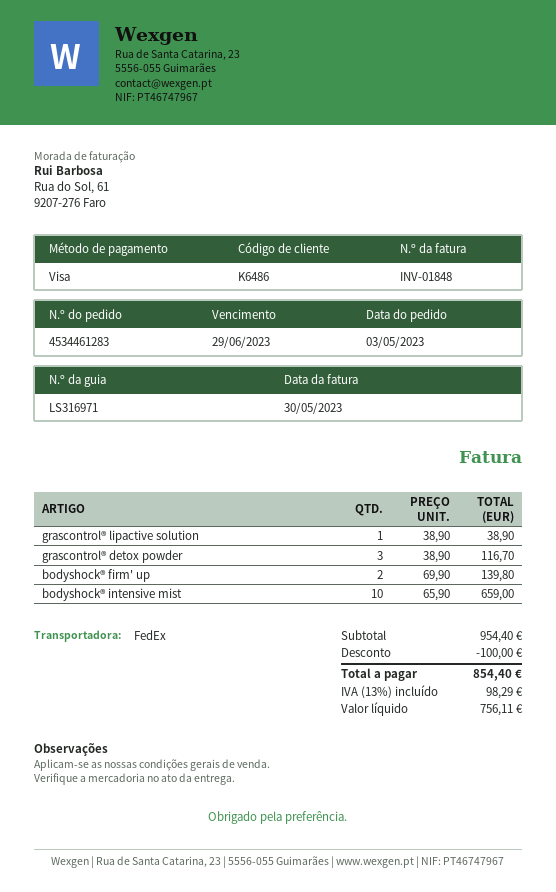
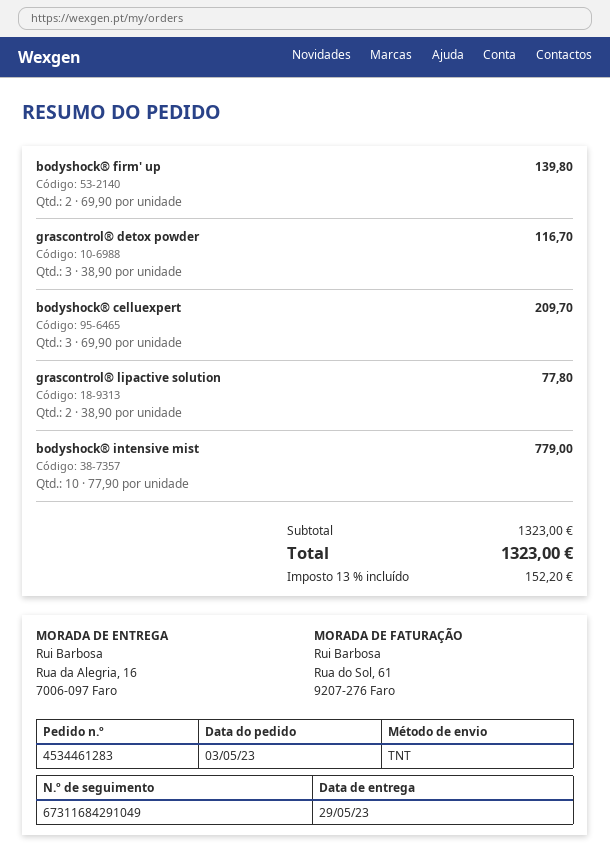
shipping method: FedEx -> TNT
grascontrol® lipactive solution: 1 x 38.90 = 38.90 -> 2 x 38.90 = 77.80
bodyshock® intensive mist: 10 x 65.90 = 659.00 -> 10 x 77.90 = 779.00
bodyshock® celluexpert: none -> 3 x 69.90 = 209.70
subtotal: 954.40 -> 1323.00
discount: 100.00 -> none
tax: 13% = 98.29 -> 13% = 152.20
total: 854.40 -> 1323.00

